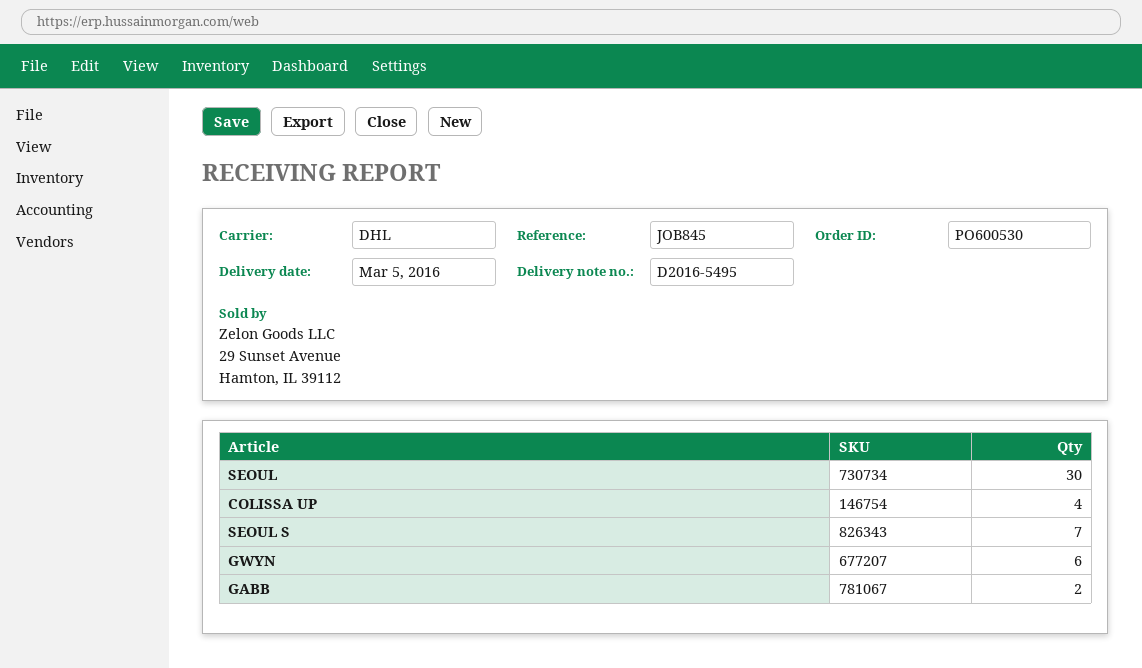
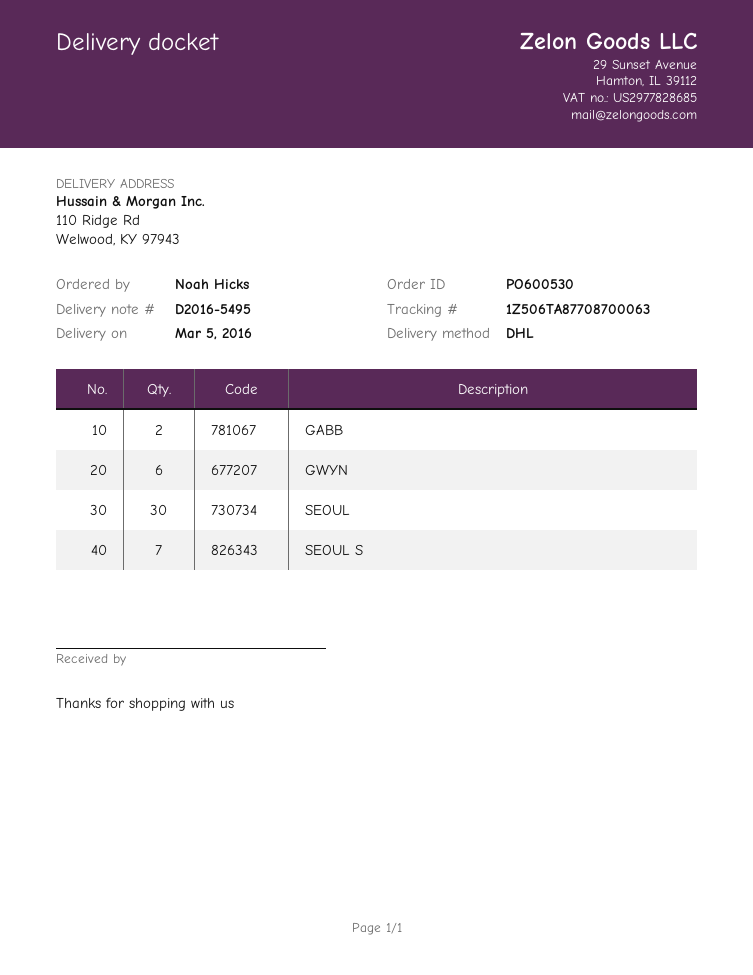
COLISSA UP: 4 -> none

